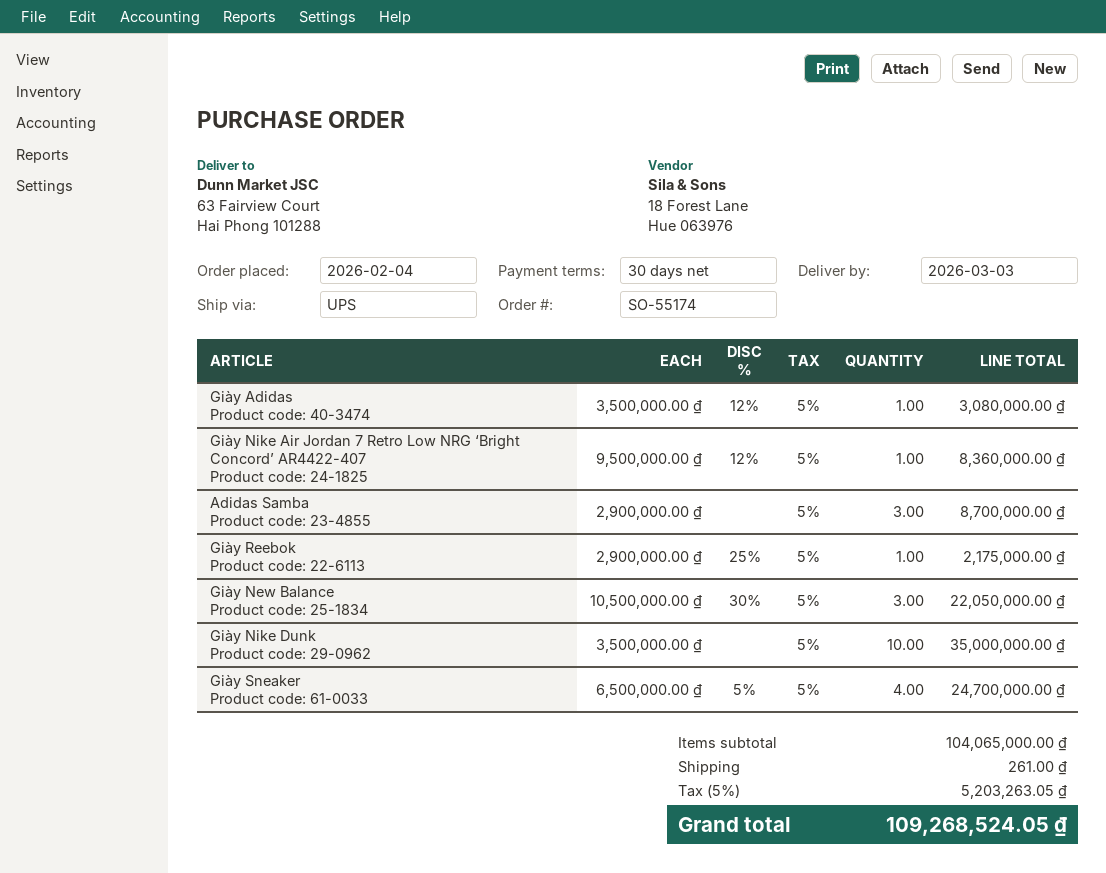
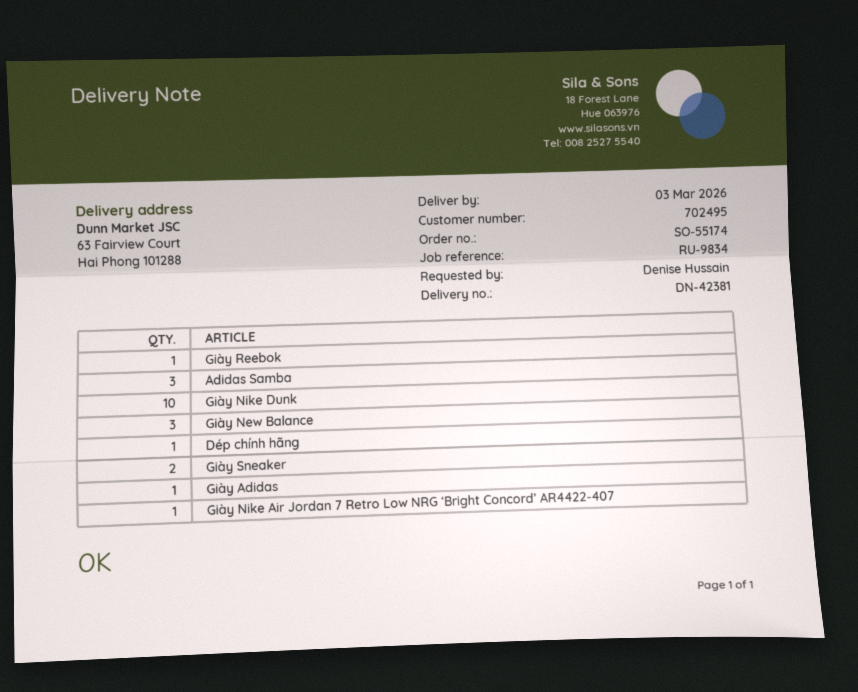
Giày Sneaker: 4 -> 2
Dép chính hãng: none -> 1

